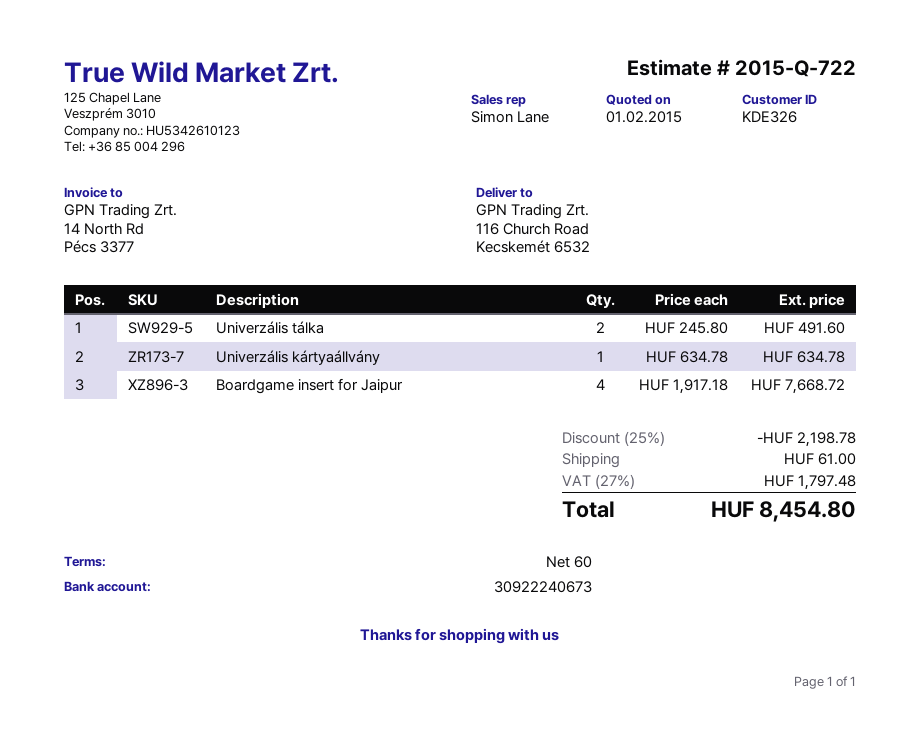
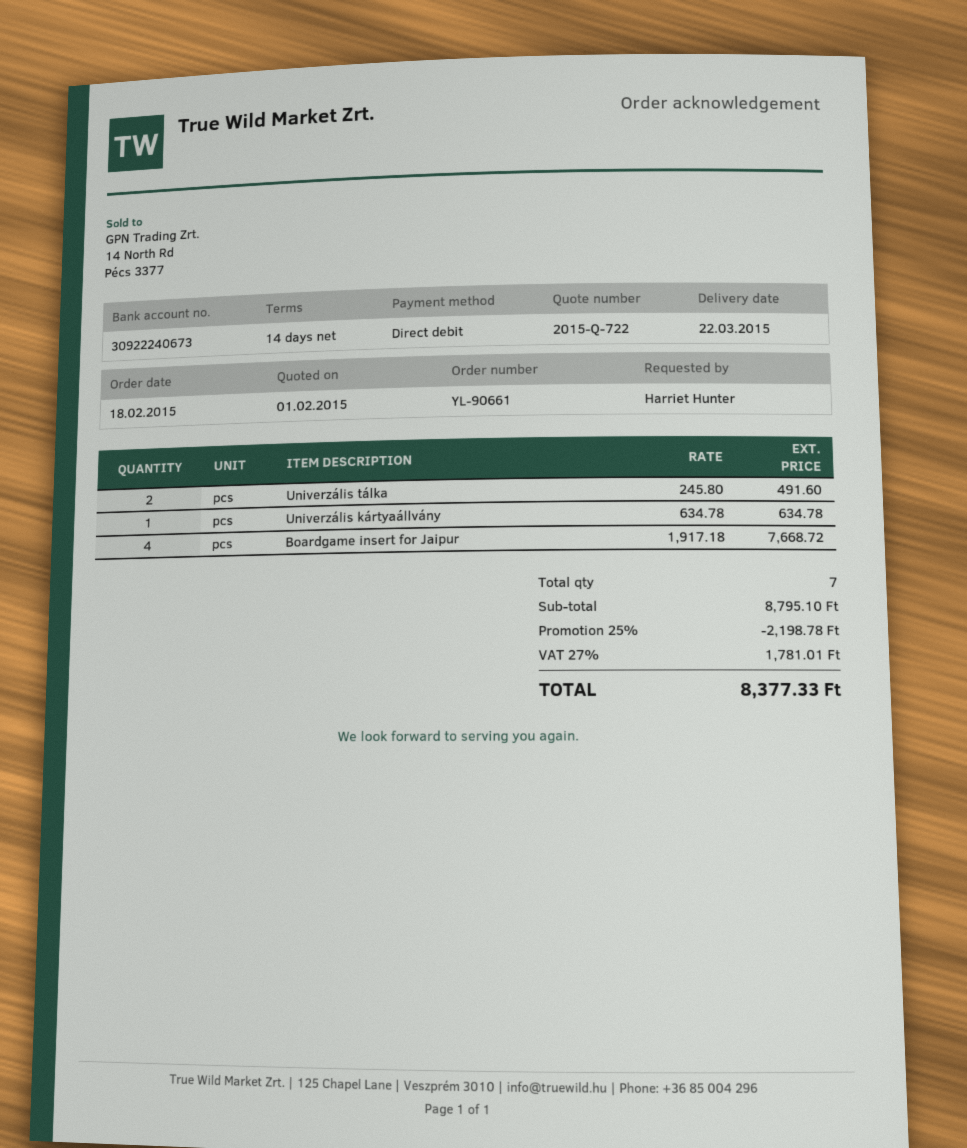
payment terms: 60 days -> 14 days
shipping: 61.00 -> none
tax: 27% = 1797.48 -> 27% = 1781.01
total: 8454.80 -> 8377.33

